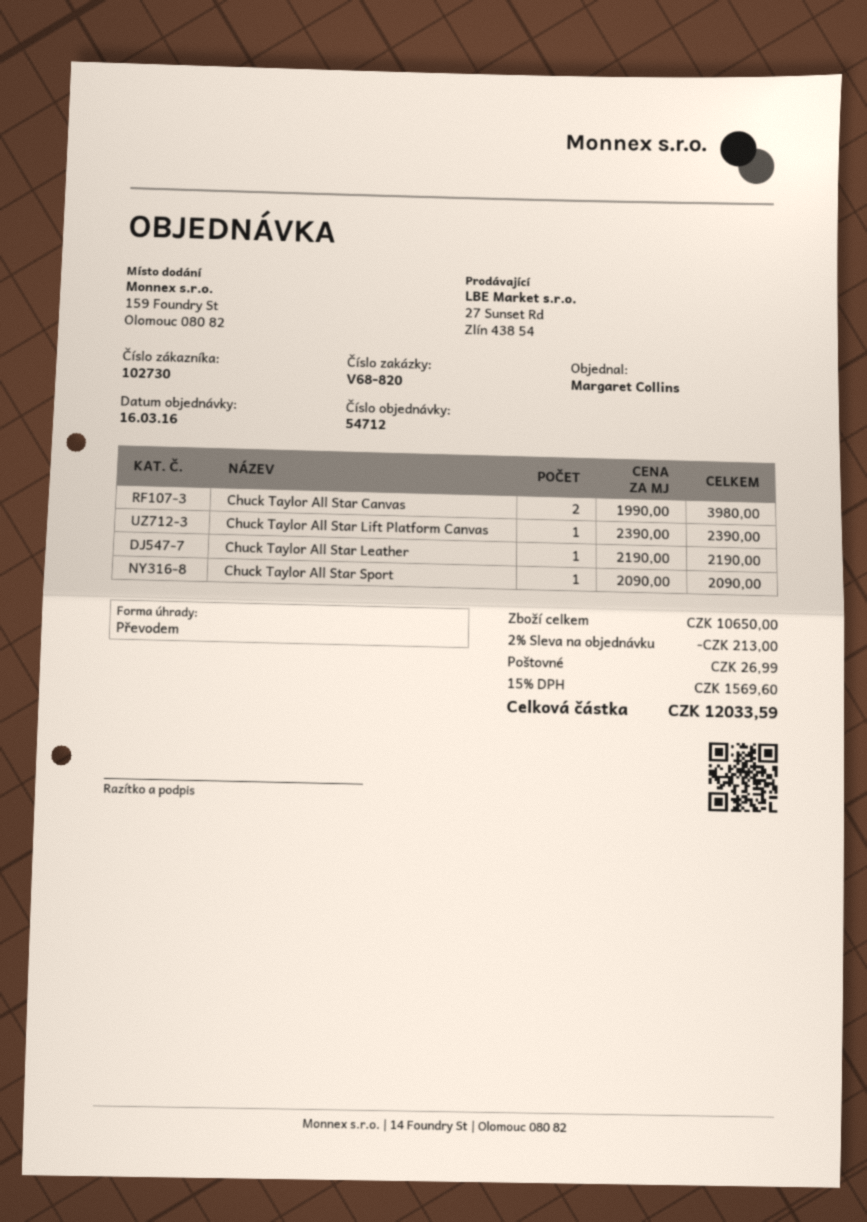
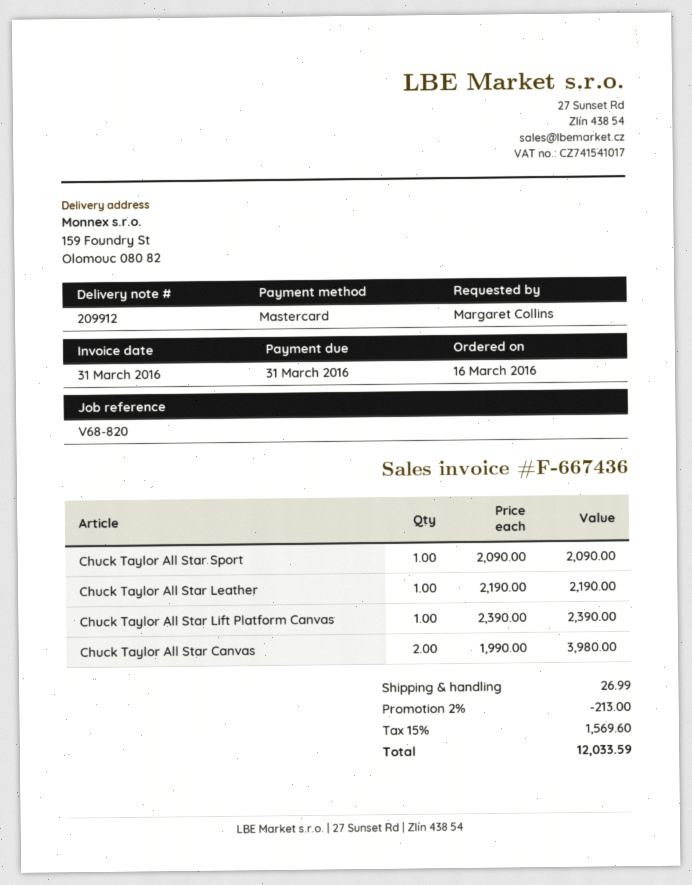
payment method: bank transfer -> Mastercard

